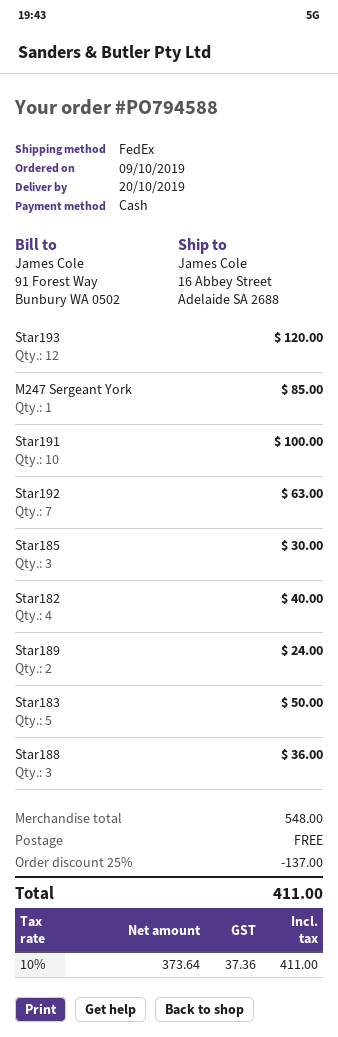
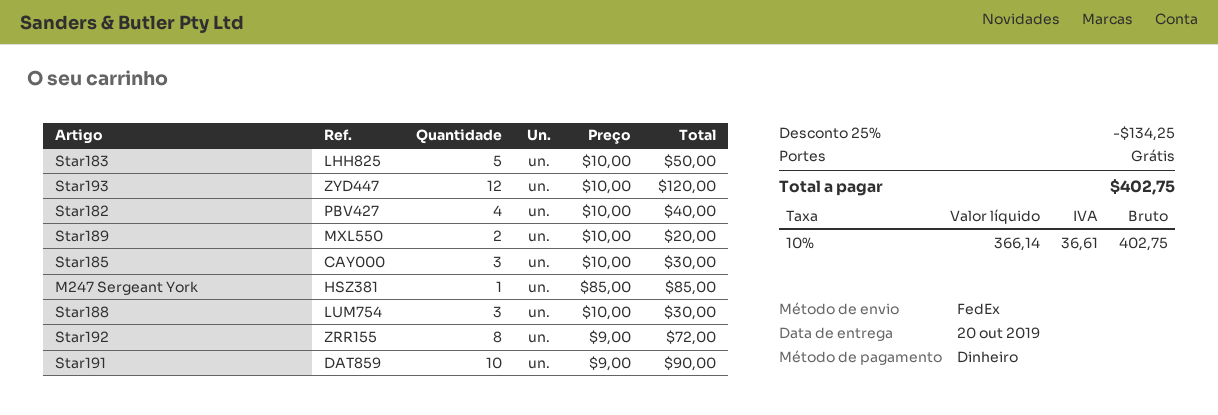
Star191: 10 for 100.00 -> 10 for 90.00
Star192: 7 for 63.00 -> 8 for 72.00
Star189: 2 for 24.00 -> 2 for 20.00
Star188: 3 for 36.00 -> 3 for 30.00
discount: 25% = 137.00 -> 25% = 134.25
net: 373.64 -> 366.14
tax: 10% = 37.36 -> 10% = 36.61
total: 411.00 -> 402.75

